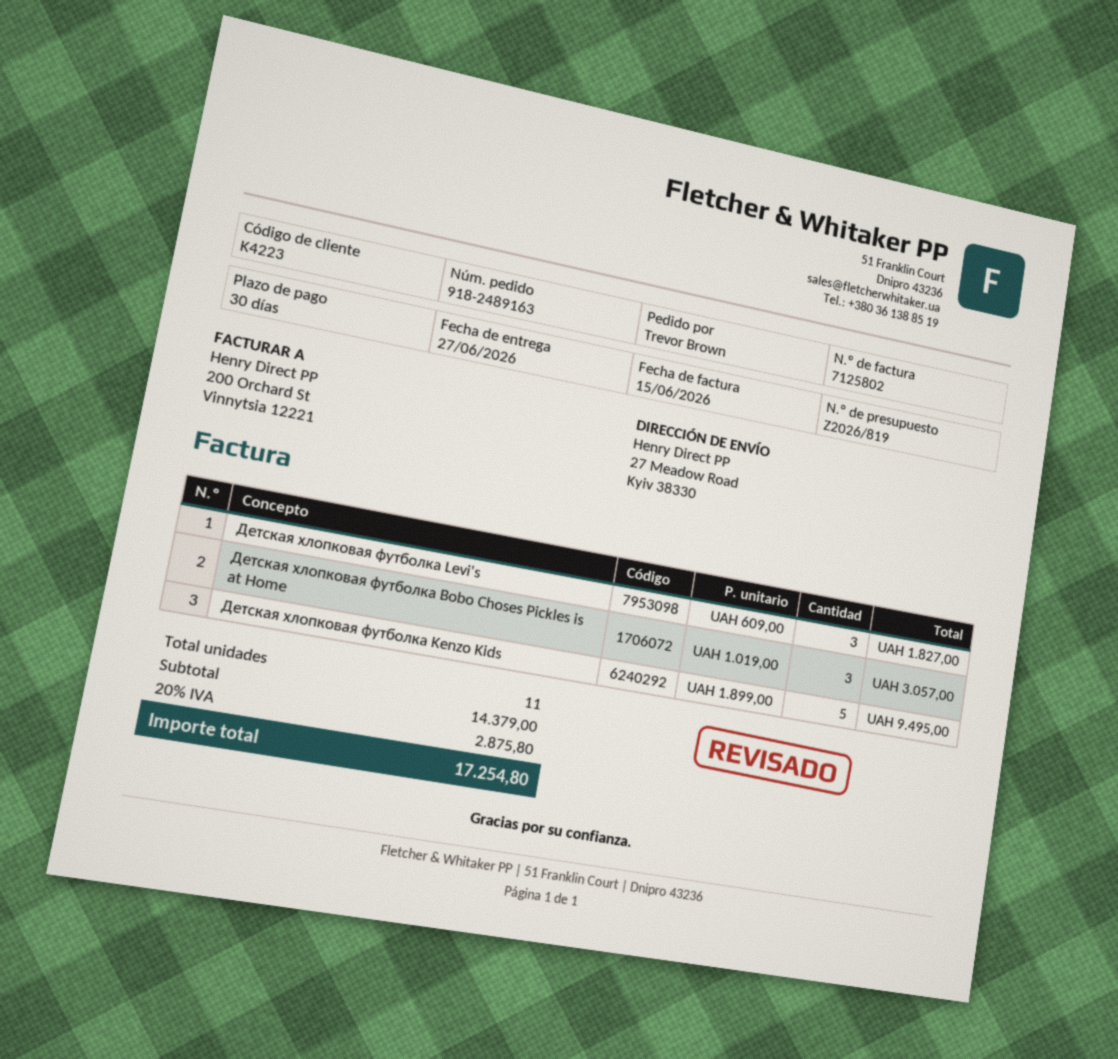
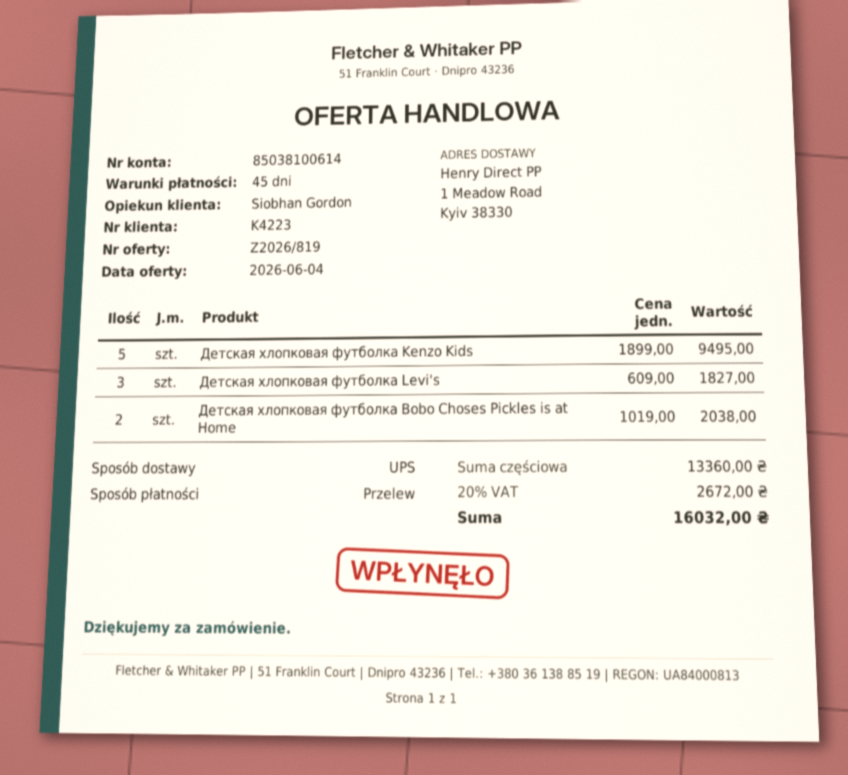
payment terms: 30 days -> 45 days
ship to: 27 Meadow Road, Kyiv 38330 -> 1 Meadow Road, Kyiv 38330
Детская хлопковая футболка Bobo Choses Pickles is at Home: 3 x 1019.00 = 3057.00 -> 2 x 1019.00 = 2038.00
subtotal: 14379.00 -> 13360.00
tax: 20% = 2875.80 -> 20% = 2672.00
total: 17254.80 -> 16032.00

